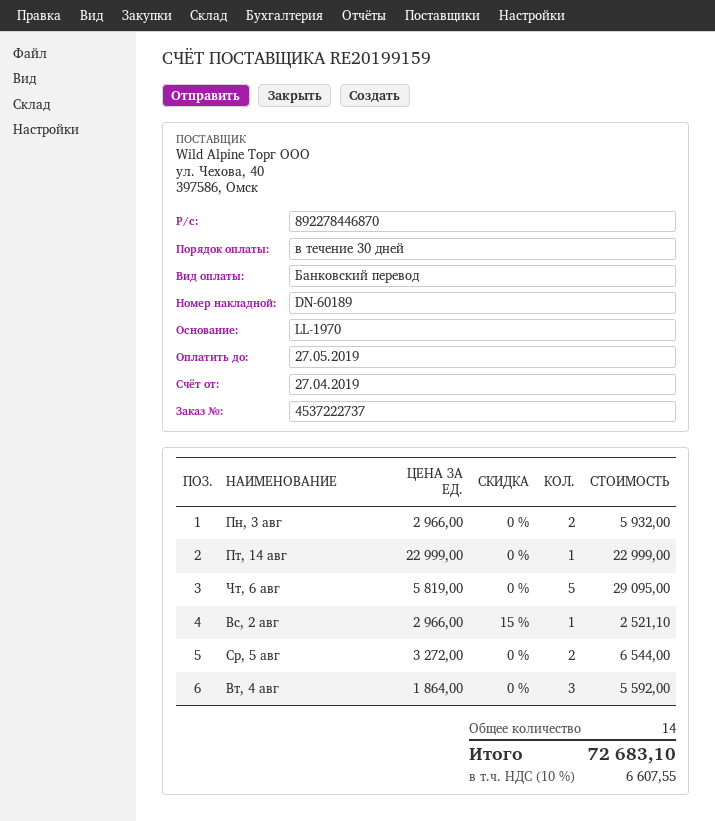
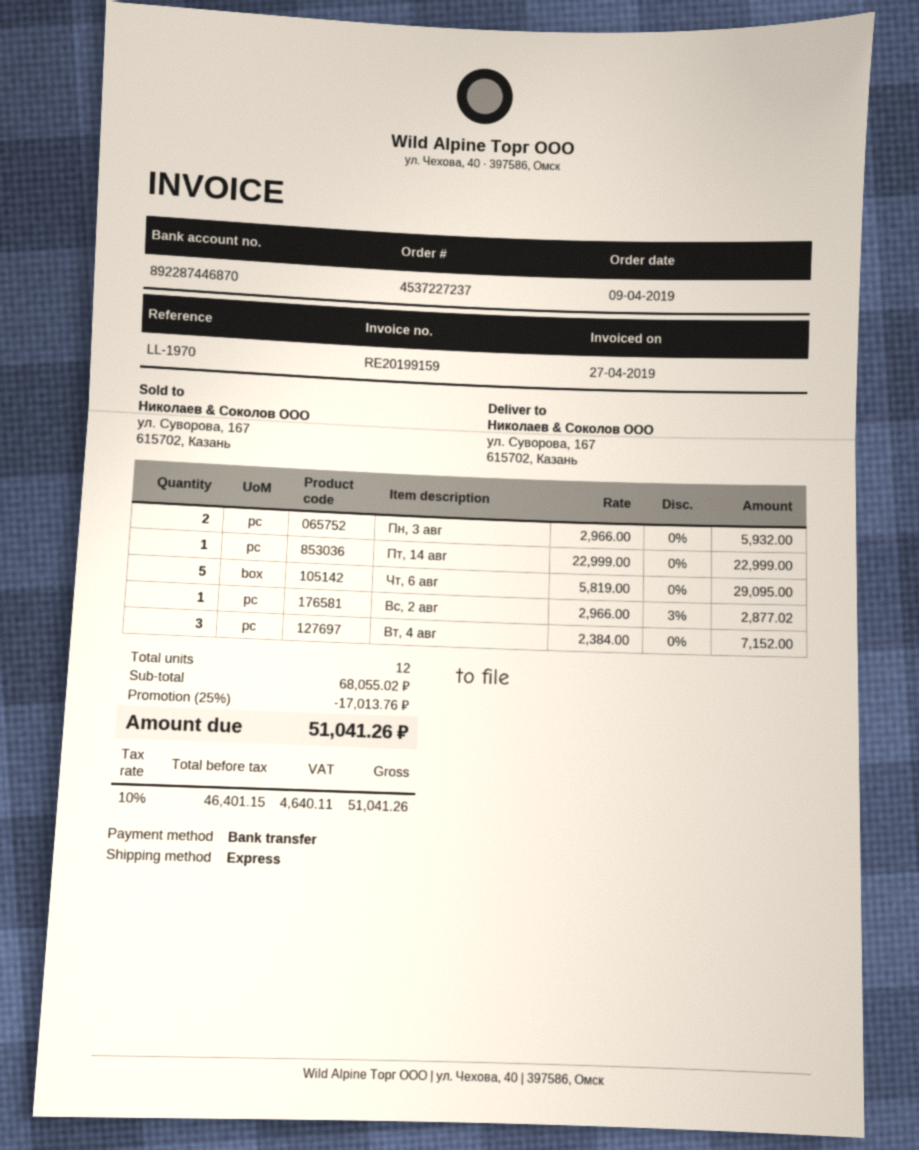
order number: 4537222737 -> 4537227237
bank account: 892278446870 -> 892287446870
Вс, 2 авг: 1 x 2966.00 - 15% = 2521.10 -> 1 x 2966.00 - 3% = 2877.02
Ср, 5 авг: 2 x 3272.00 = 6544.00 -> none
Вт, 4 авг: 3 x 1864.00 = 5592.00 -> 3 x 2384.00 = 7152.00
total quantity: 14 -> 12
discount: none -> 25% = 17013.76
tax: 10% = 6607.55 -> 10% = 4640.11
total: 72683.10 -> 51041.26

